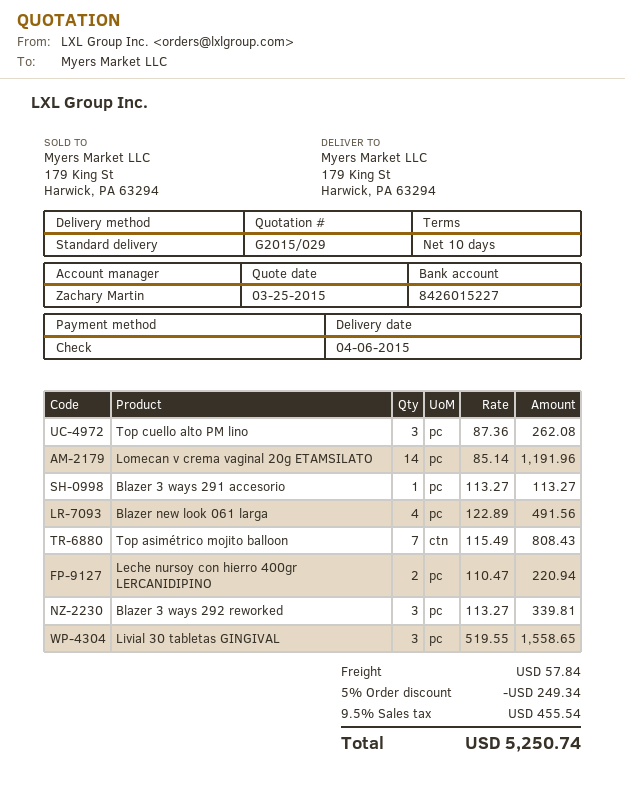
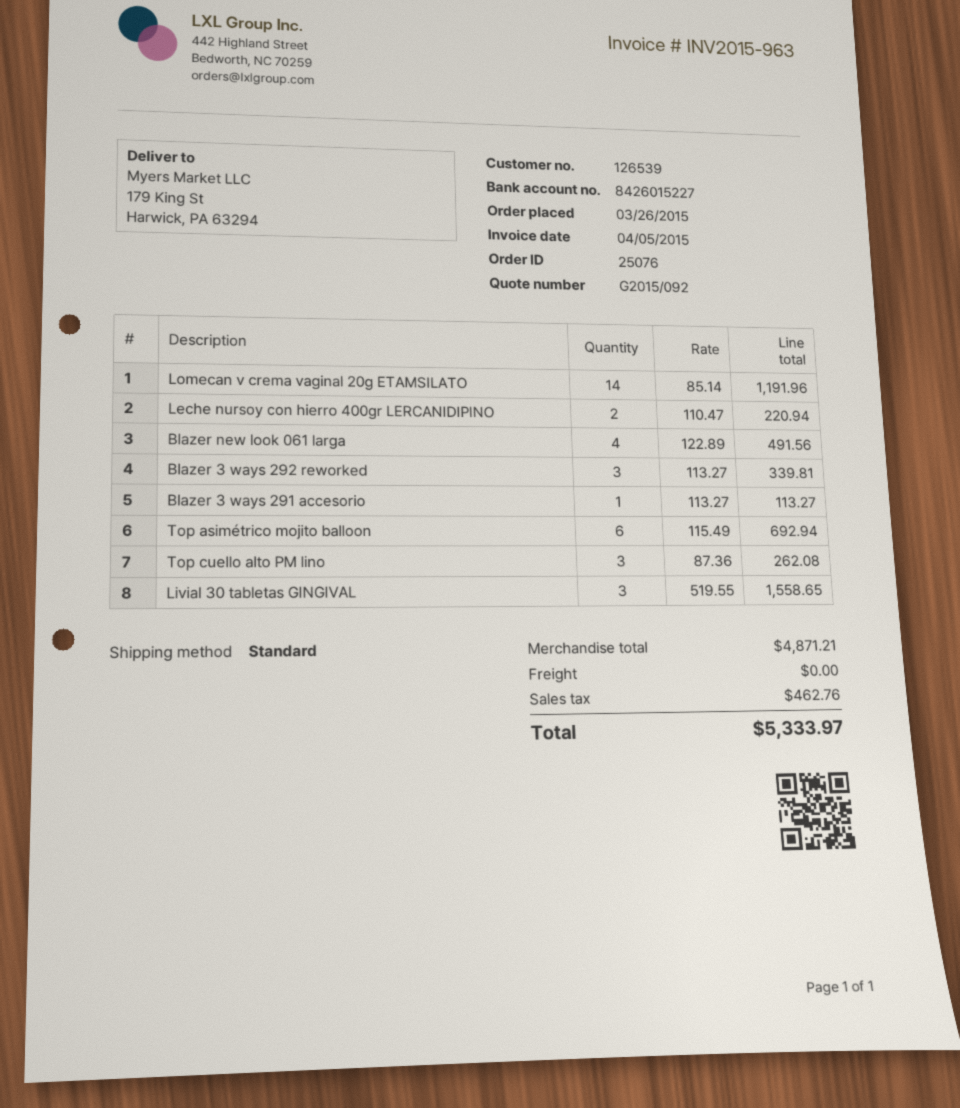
quote number: G2015/029 -> G2015/092
Top asimétrico mojito balloon: 7 x 115.49 = 808.43 -> 6 x 115.49 = 692.94
discount: 5% = 249.34 -> none
shipping: 57.84 -> 0.00
tax: 455.54 -> 462.76
total: 5250.74 -> 5333.97

